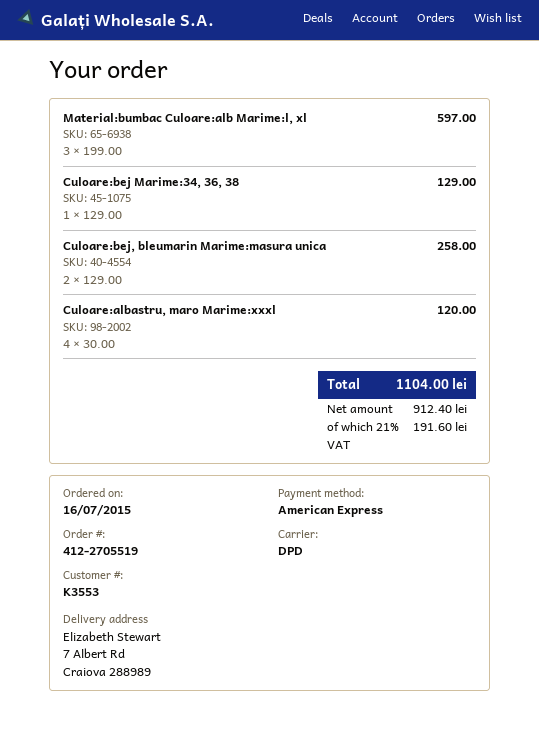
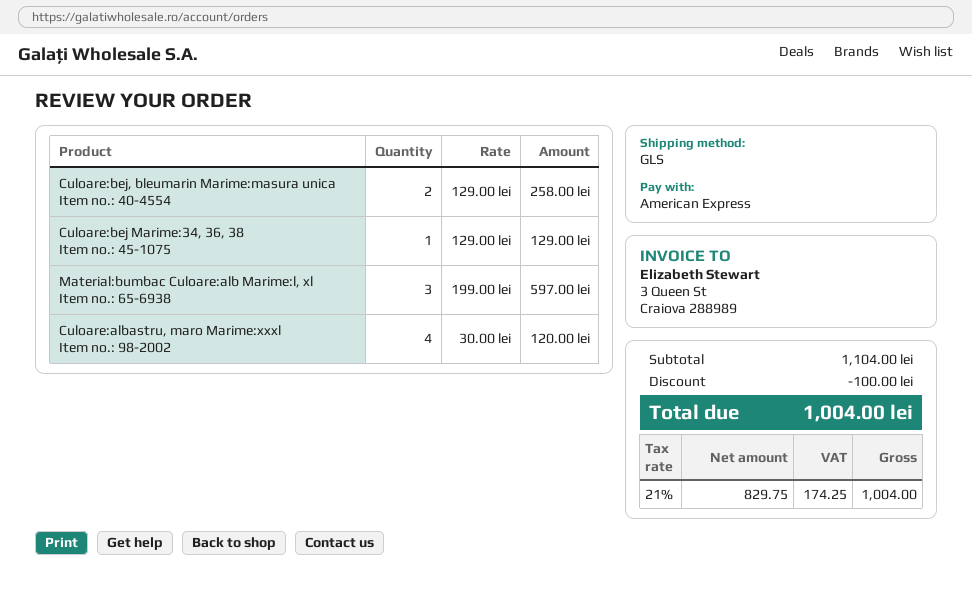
shipping method: DPD -> GLS
discount: none -> 100.00
net: 912.40 -> 829.75
tax: 21% = 191.60 -> 21% = 174.25
total: 1104.00 -> 1004.00

